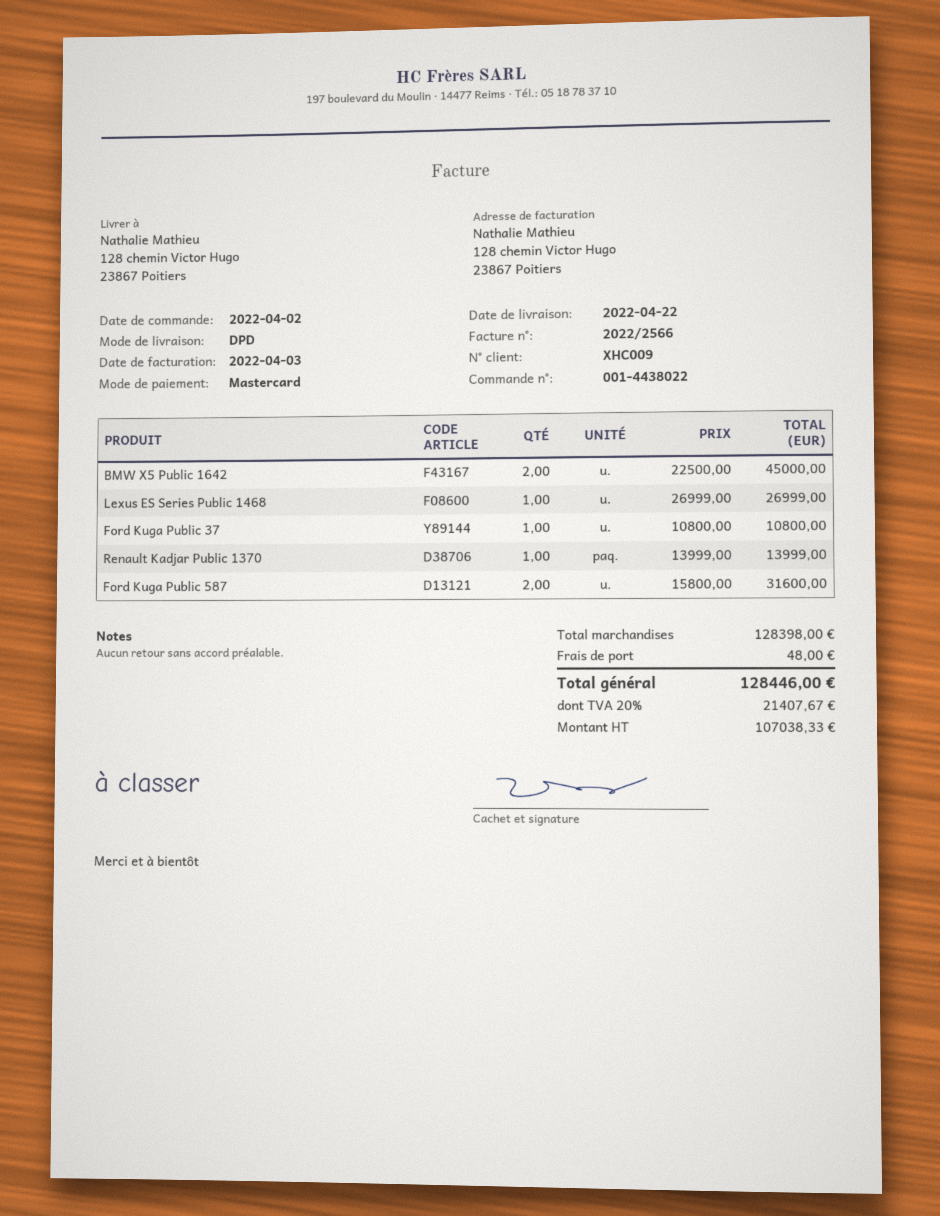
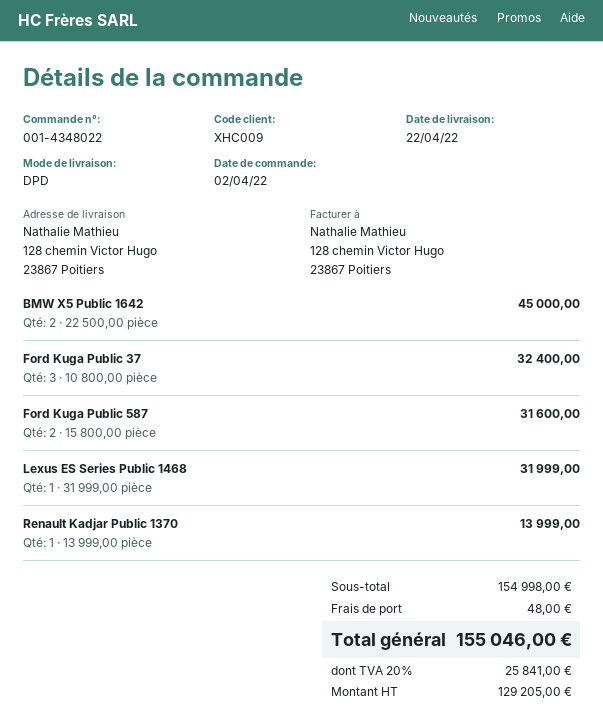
order number: 001-4438022 -> 001-4348022
Lexus ES Series Public 1468: 1 x 26999.00 = 26999.00 -> 1 x 31999.00 = 31999.00
Ford Kuga Public 37: 1 x 10800.00 = 10800.00 -> 3 x 10800.00 = 32400.00
subtotal: 128398.00 -> 154998.00
net: 107038.33 -> 129205.00
tax: 20% = 21407.67 -> 20% = 25841.00
total: 128446.00 -> 155046.00

